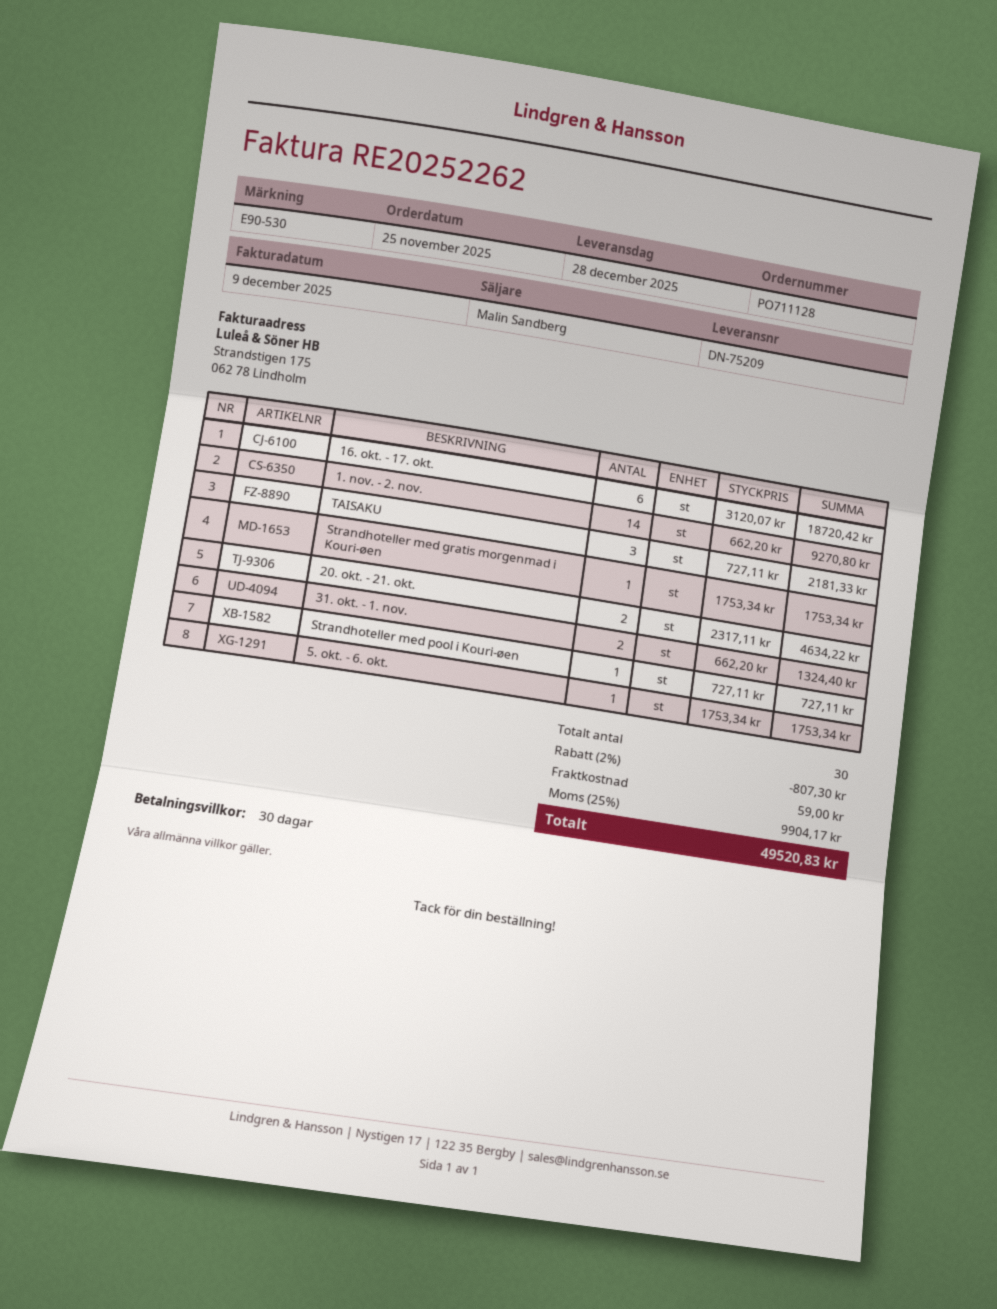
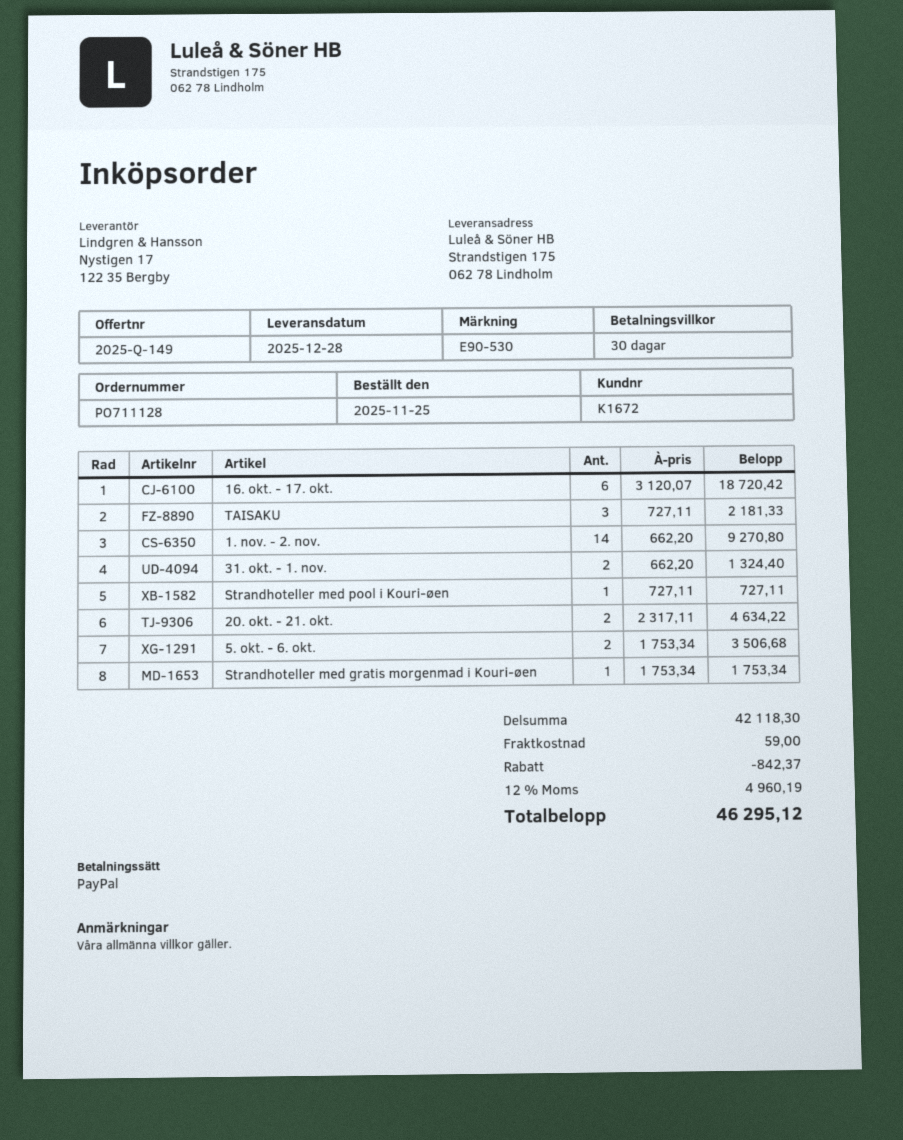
5. okt. - 6. okt.: 1 x 1753.34 = 1753.34 -> 2 x 1753.34 = 3506.68
discount: 807.30 -> 842.37
tax: 25% = 9904.17 -> 12% = 4960.19
total: 49520.83 -> 46295.12

